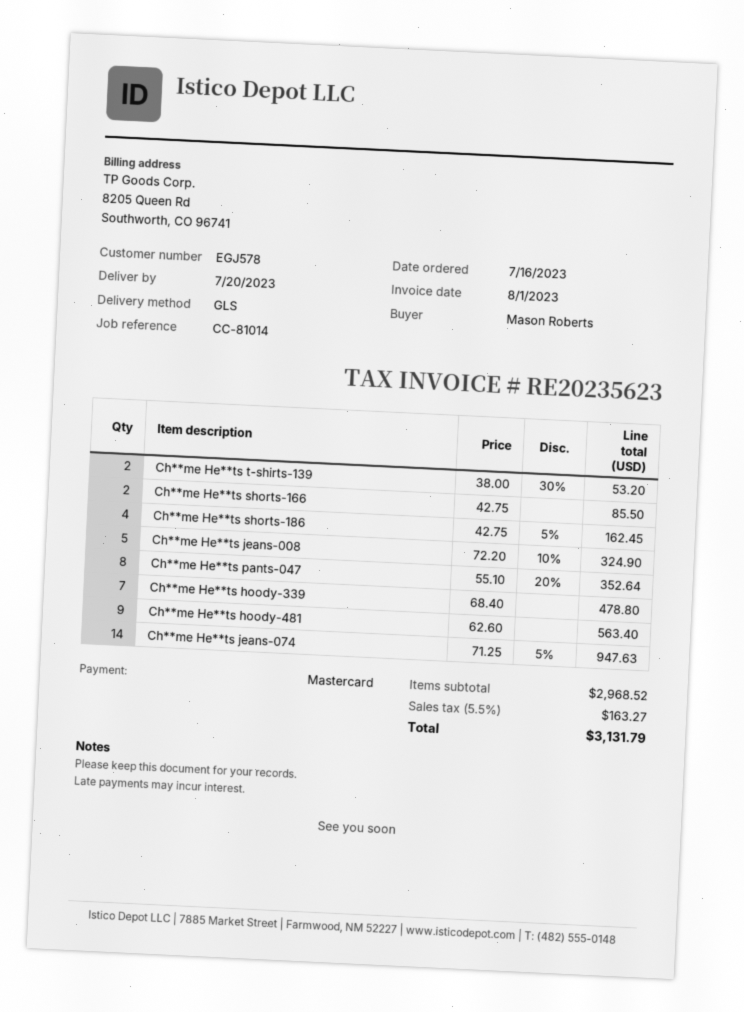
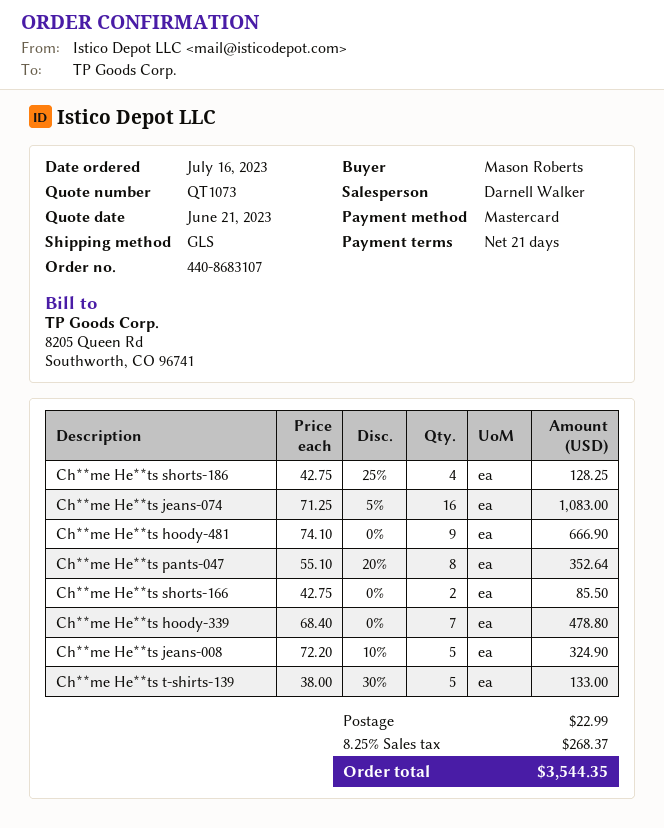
Ch**me He**ts t-shirts-139: 2 x 38.00 - 30% = 53.20 -> 5 x 38.00 - 30% = 133.00
Ch**me He**ts shorts-186: 4 x 42.75 - 5% = 162.45 -> 4 x 42.75 - 25% = 128.25
Ch**me He**ts hoody-481: 9 x 62.60 = 563.40 -> 9 x 74.10 = 666.90
Ch**me He**ts jeans-074: 14 x 71.25 - 5% = 947.63 -> 16 x 71.25 - 5% = 1083.00
shipping: none -> 22.99
tax: 5.5% = 163.27 -> 8.25% = 268.37
total: 3131.79 -> 3544.35

